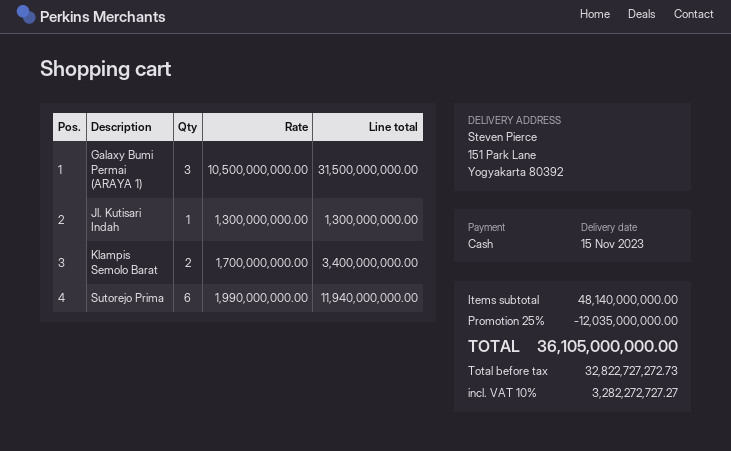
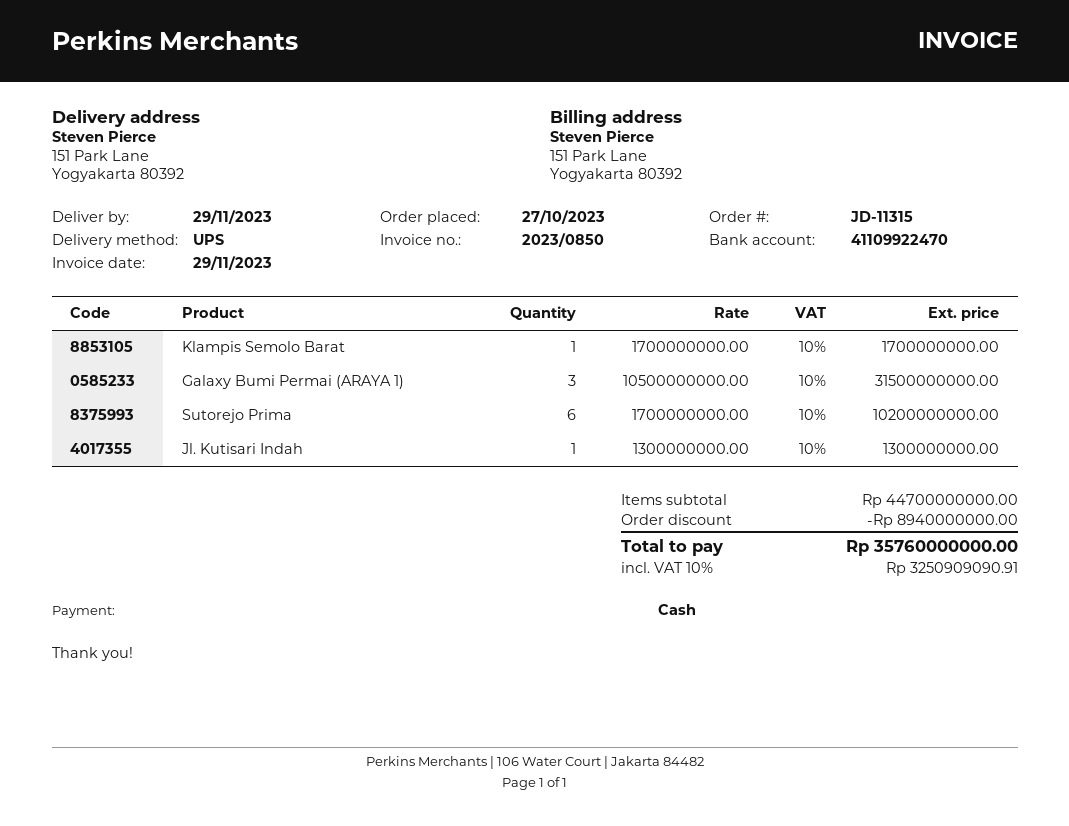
delivery date: 2023-11-15 -> 2023-11-29
Klampis Semolo Barat: 2 x 1700000000.00 = 3400000000.00 -> 1 x 1700000000.00 = 1700000000.00
Sutorejo Prima: 6 x 1990000000.00 = 11940000000.00 -> 6 x 1700000000.00 = 10200000000.00
subtotal: 48140000000.00 -> 44700000000.00
discount: 12035000000.00 -> 8940000000.00
tax: 10% = 3282272727.27 -> 10% = 3250909090.91
total: 36105000000.00 -> 35760000000.00

